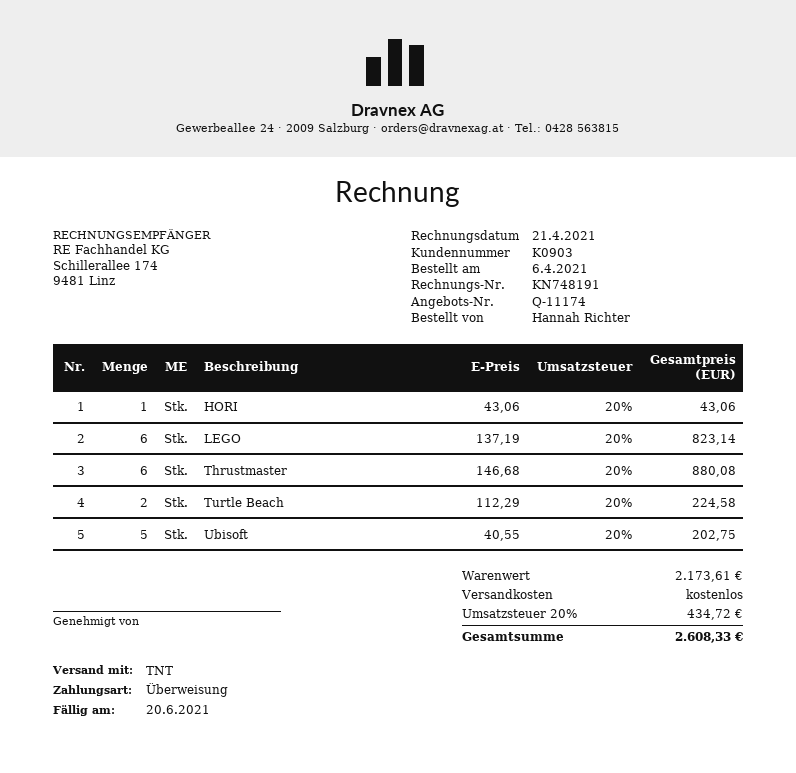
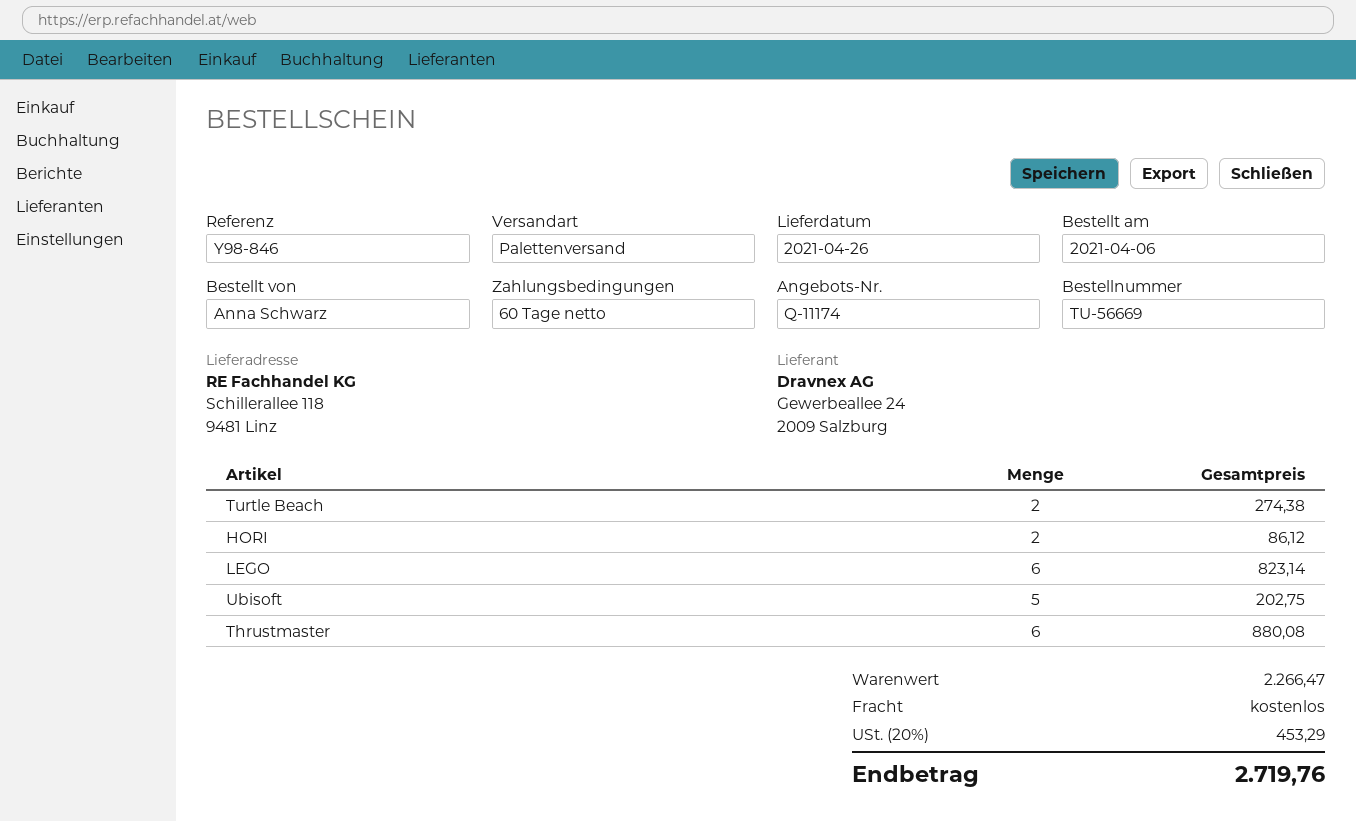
ordered by: Hannah Richter -> Anna Schwarz
shipping method: TNT -> pallet freight
HORI: 1 for 43.06 -> 2 for 86.12
Turtle Beach: 2 for 224.58 -> 2 for 274.38
subtotal: 2173.61 -> 2266.47
tax: 20% = 434.72 -> 20% = 453.29
total: 2608.33 -> 2719.76

